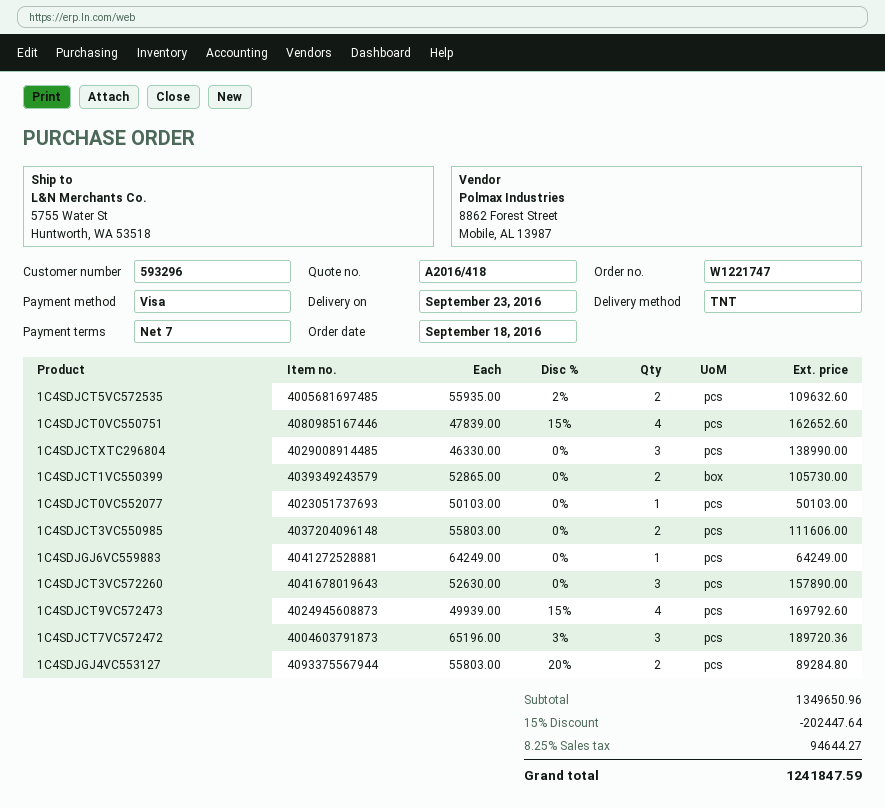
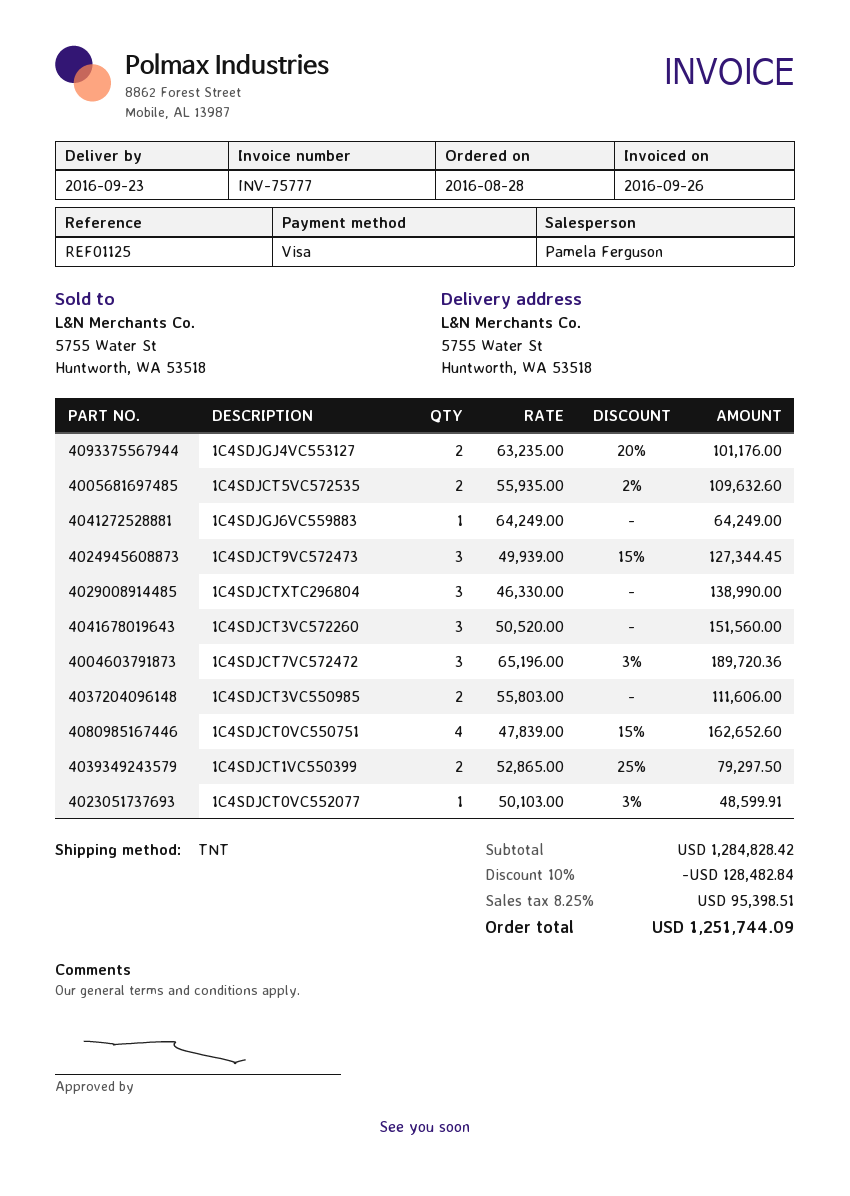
order date: 2016-09-18 -> 2016-08-28
1C4SDJCT1VC550399: 2 x 52865.00 = 105730.00 -> 2 x 52865.00 - 25% = 79297.50
1C4SDJCT0VC552077: 1 x 50103.00 = 50103.00 -> 1 x 50103.00 - 3% = 48599.91
1C4SDJCT3VC572260: 3 x 52630.00 = 157890.00 -> 3 x 50520.00 = 151560.00
1C4SDJCT9VC572473: 4 x 49939.00 - 15% = 169792.60 -> 3 x 49939.00 - 15% = 127344.45
1C4SDJGJ4VC553127: 2 x 55803.00 - 20% = 89284.80 -> 2 x 63235.00 - 20% = 101176.00
subtotal: 1349650.96 -> 1284828.42
discount: 15% = 202447.64 -> 10% = 128482.84
tax: 8.25% = 94644.27 -> 8.25% = 95398.51
total: 1241847.59 -> 1251744.09

